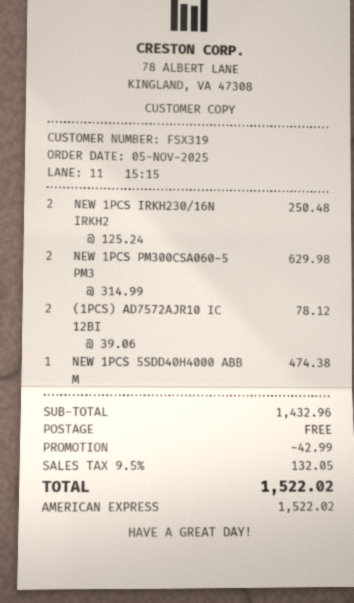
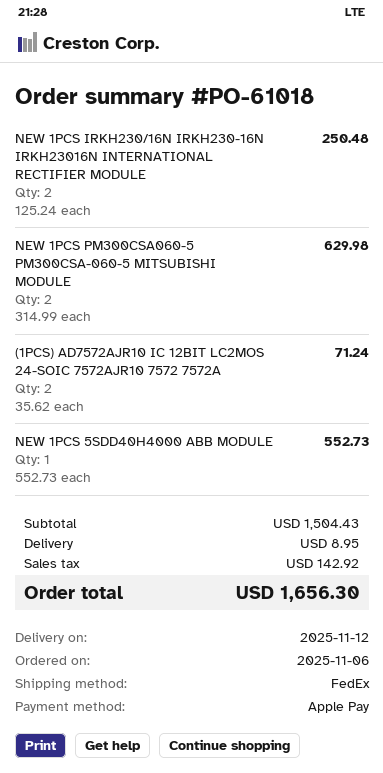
order date: 2025-11-05 -> 2025-11-06
payment method: American Express -> Apple Pay
(1PCS) AD7572AJR10 IC 12BI: 2 x 39.06 = 78.12 -> 2 x 35.62 = 71.24
NEW 1PCS 5SDD40H4000 ABB M: 1 x 474.38 = 474.38 -> 1 x 552.73 = 552.73
subtotal: 1432.96 -> 1504.43
discount: 42.99 -> none
shipping: 0.00 -> 8.95
tax: 132.05 -> 142.92
total: 1522.02 -> 1656.30

